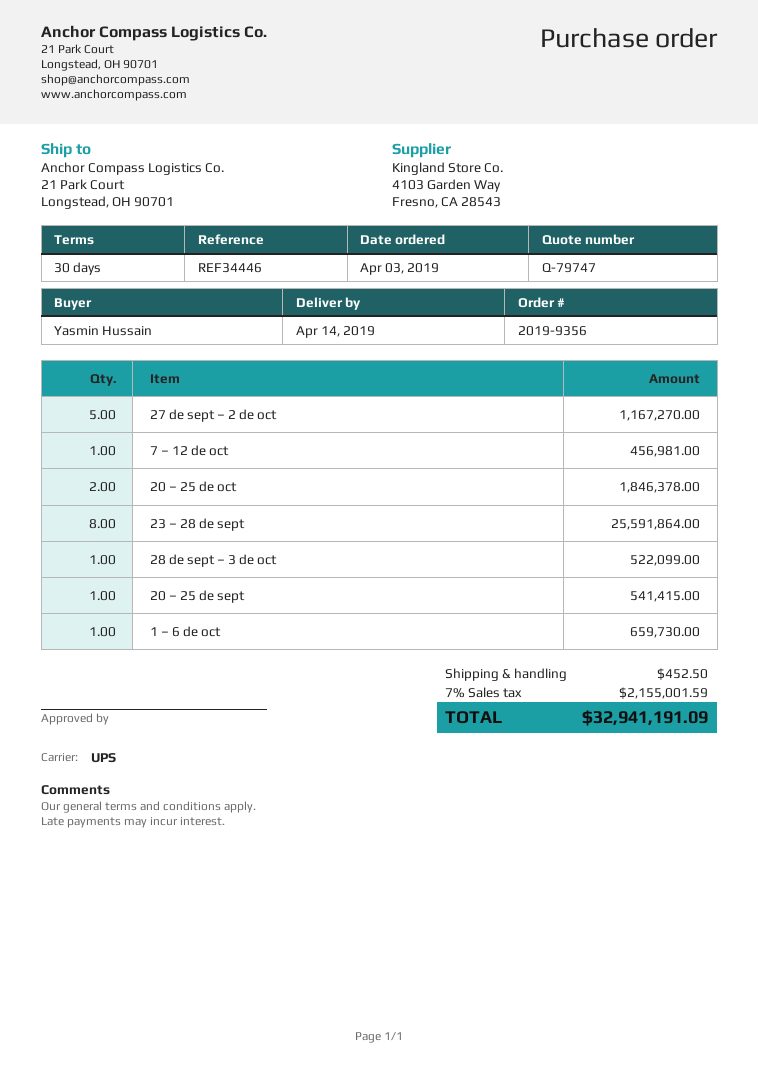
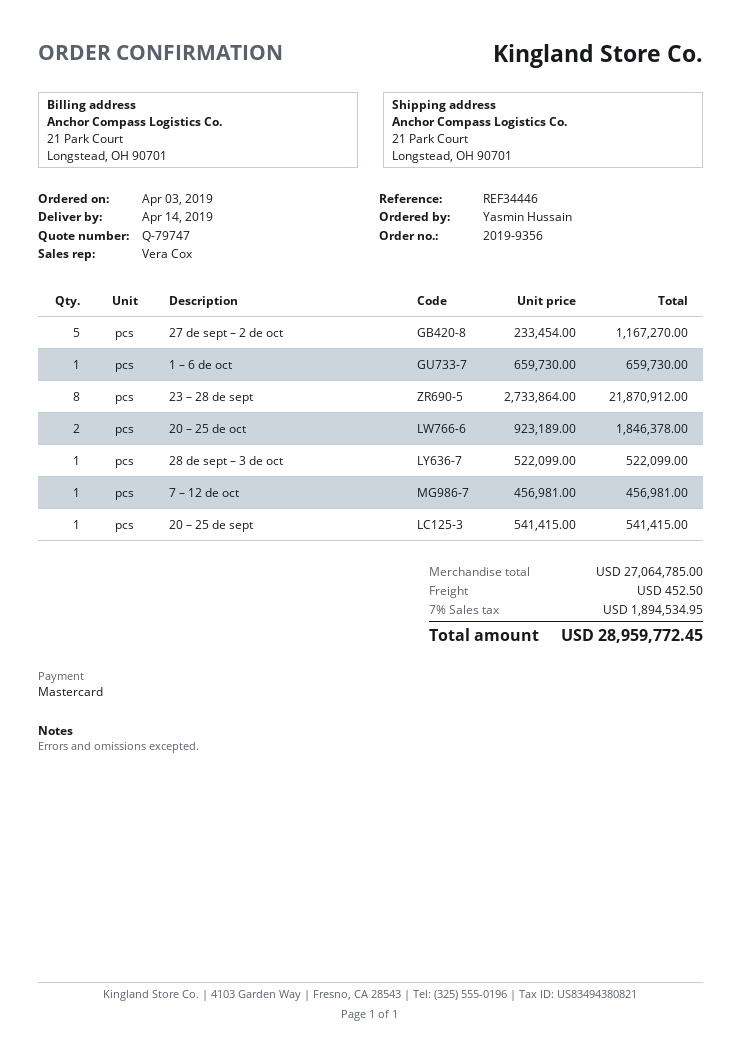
23 – 28 de sept: 8 for 25591864.00 -> 8 for 21870912.00
tax: 7% = 2155001.59 -> 7% = 1894534.95
total: 32941191.09 -> 28959772.45

